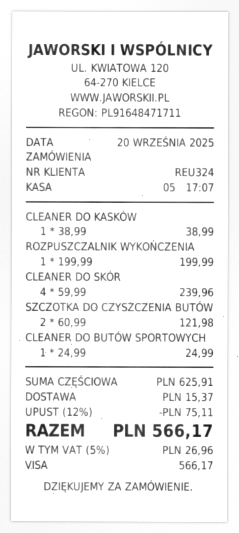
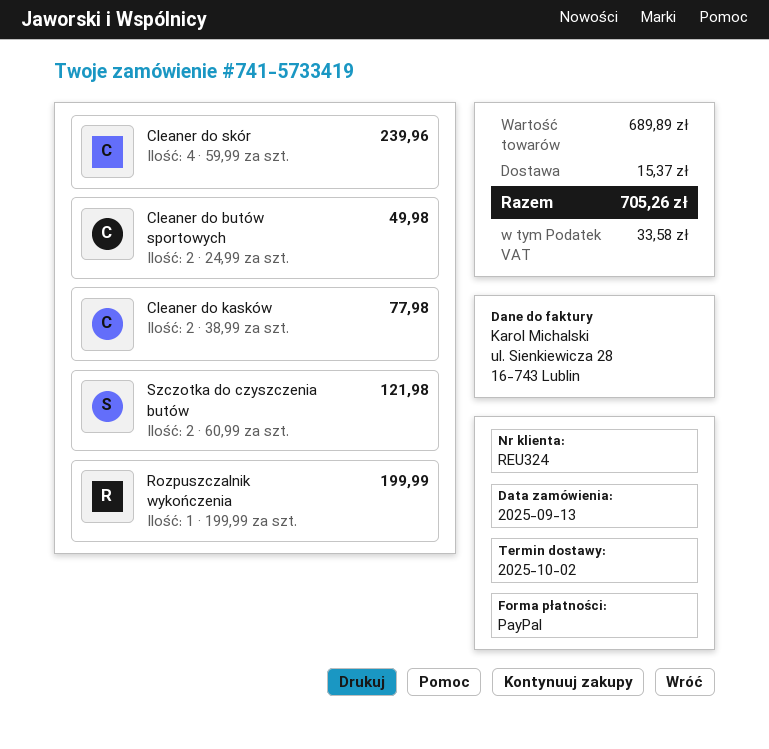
order date: 2025-09-20 -> 2025-09-13
payment method: Visa -> PayPal
CLEANER DO KASKÓW: 1 x 38.99 = 38.99 -> 2 x 38.99 = 77.98
CLEANER DO BUTÓW SPORTOWYCH: 1 x 24.99 = 24.99 -> 2 x 24.99 = 49.98
subtotal: 625.91 -> 689.89
discount: 12% = 75.11 -> none
tax: 26.96 -> 33.58
total: 566.17 -> 705.26

